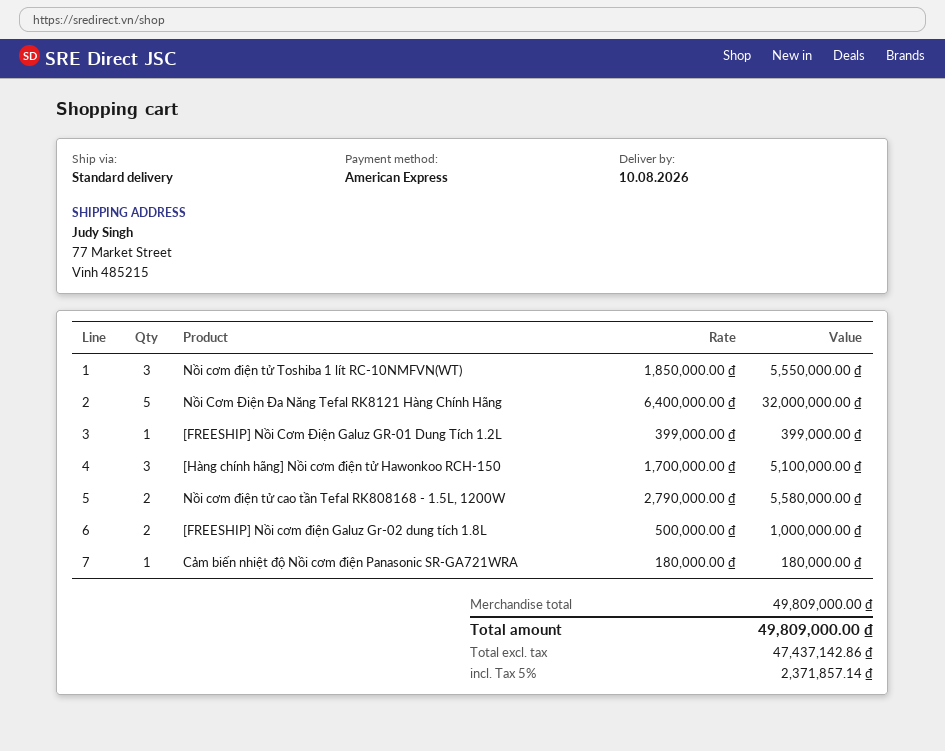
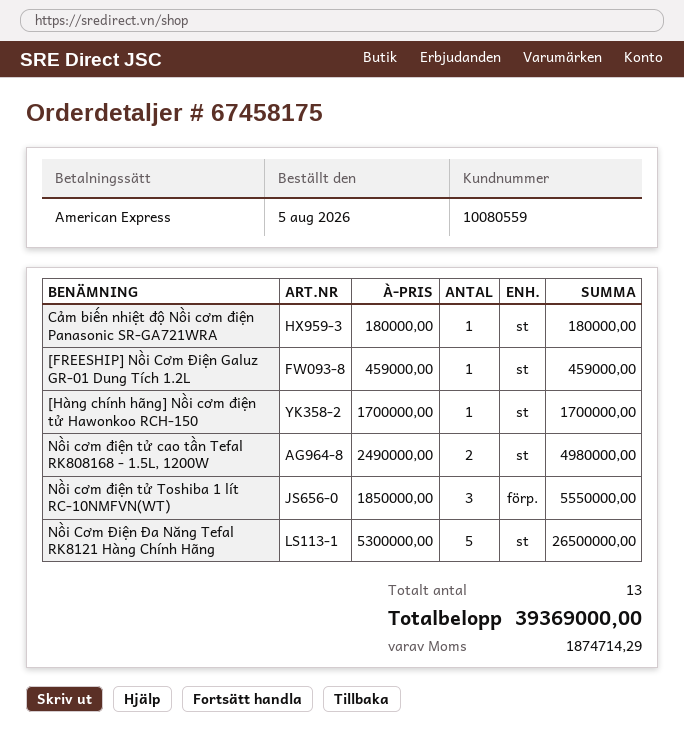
Nồi Cơm Điện Đa Năng Tefal RK8121 Hàng Chính Hãng: 5 x 6400000.00 = 32000000.00 -> 5 x 5300000.00 = 26500000.00
[FREESHIP] Nồi Cơm Điện Galuz GR-01 Dung Tích 1.2L: 1 x 399000.00 = 399000.00 -> 1 x 459000.00 = 459000.00
[Hàng chính hãng] Nồi cơm điện tử Hawonkoo RCH-150: 3 x 1700000.00 = 5100000.00 -> 1 x 1700000.00 = 1700000.00
Nồi cơm điện tử cao tần Tefal RK808168 - 1.5L, 1200W: 2 x 2790000.00 = 5580000.00 -> 2 x 2490000.00 = 4980000.00
[FREESHIP] Nồi cơm điện Galuz Gr-02 dung tích 1.8L: 2 x 500000.00 = 1000000.00 -> none
tax: 2371857.14 -> 1874714.29
total: 49809000.00 -> 39369000.00

